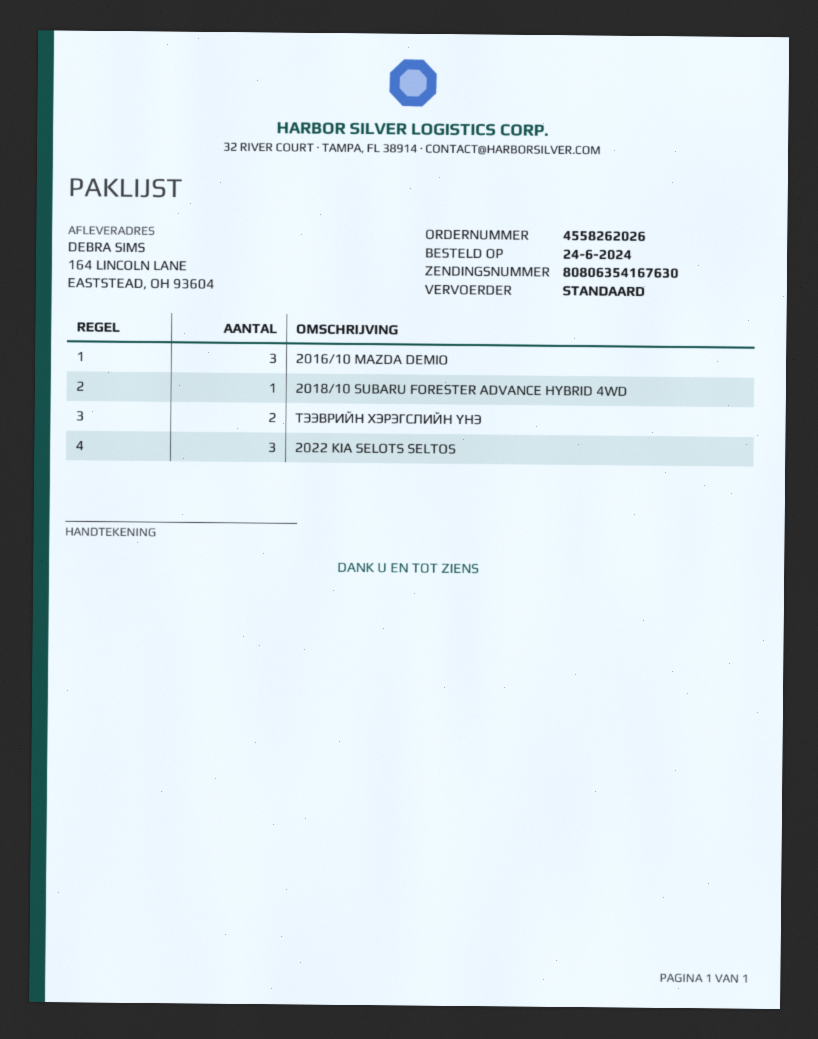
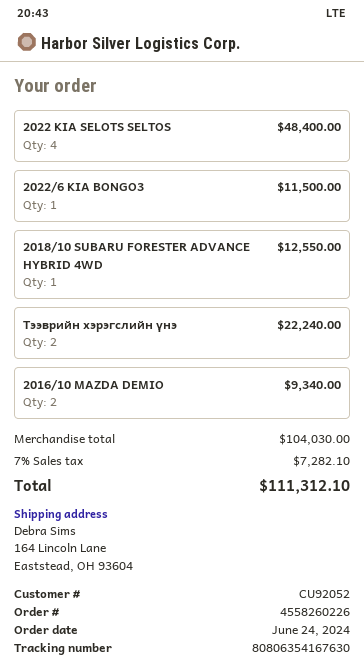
order number: 4558262026 -> 4558260226
2016/10 MAZDA DEMIO: 3 -> 2
2022 KIA SELOTS SELTOS: 3 -> 4
2022/6 KIA BONGO3: none -> 1

